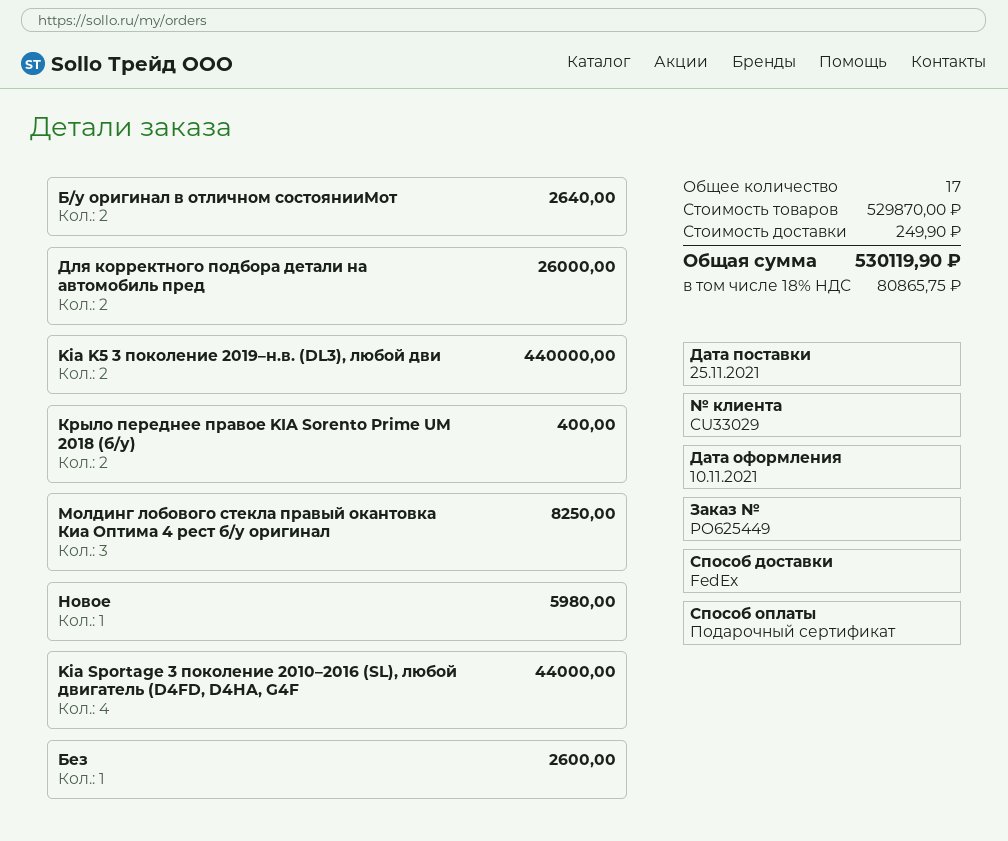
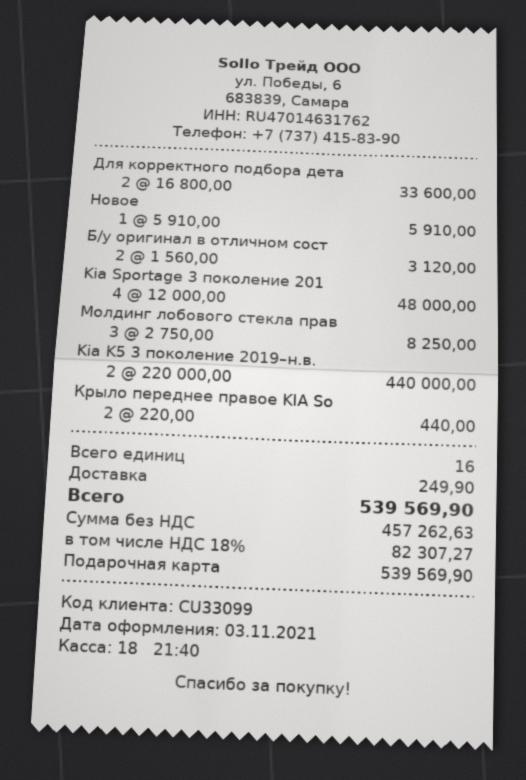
order date: 2021-11-10 -> 2021-11-03
customer number: CU33029 -> CU33099
Б/у оригинал в отличном состоянииМот: 2 for 2640.00 -> 2 for 3120.00
Для корректного подбора детали на автомобиль пред: 2 for 26000.00 -> 2 for 33600.00
Крыло переднее правое KIA Sorento Prime UM 2018 (б/у): 2 for 400.00 -> 2 for 440.00
Новое: 1 for 5980.00 -> 1 for 5910.00
Kia Sportage 3 поколение 2010–2016 (SL), любой двигатель (D4FD, D4HA, G4F: 4 for 44000.00 -> 4 for 48000.00
Без: 1 for 2600.00 -> none
total quantity: 17 -> 16
tax: 18% = 80865.75 -> 18% = 82307.27
total: 530119.90 -> 539569.90

